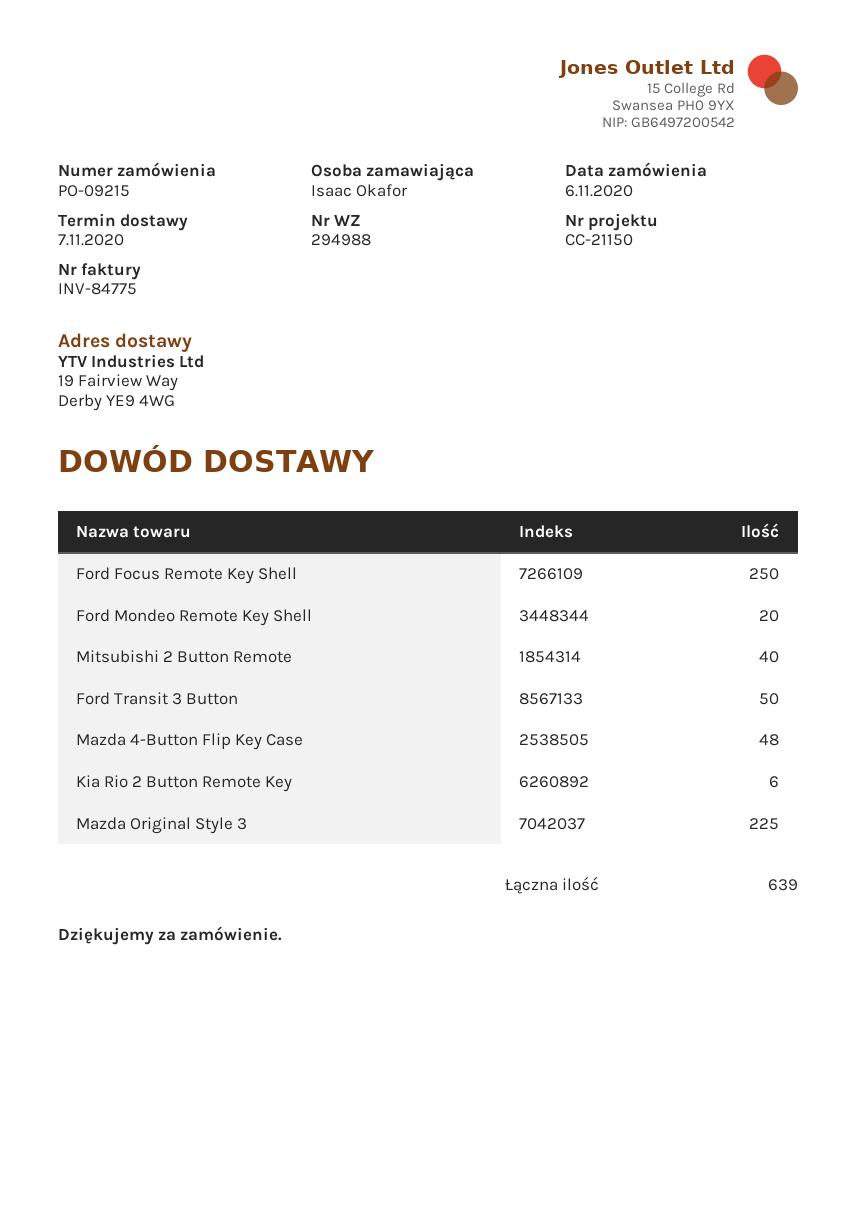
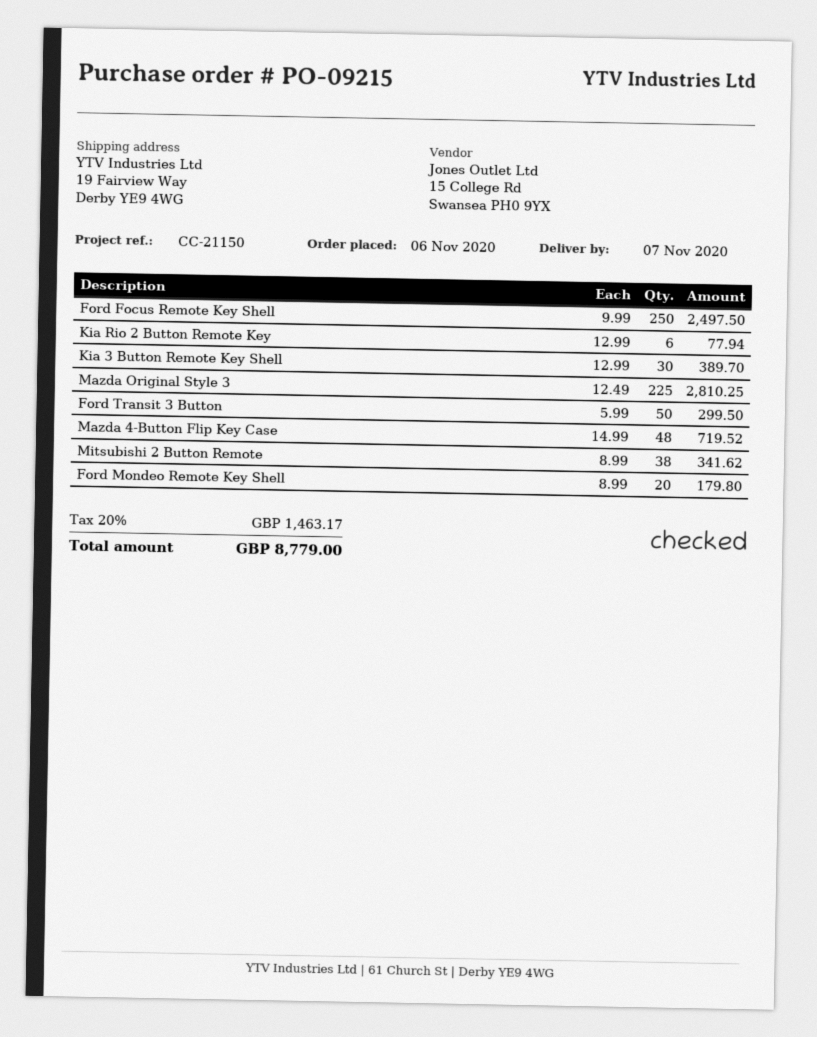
Mitsubishi 2 Button Remote: 40 -> 38
Kia 3 Button Remote Key Shell: none -> 30

